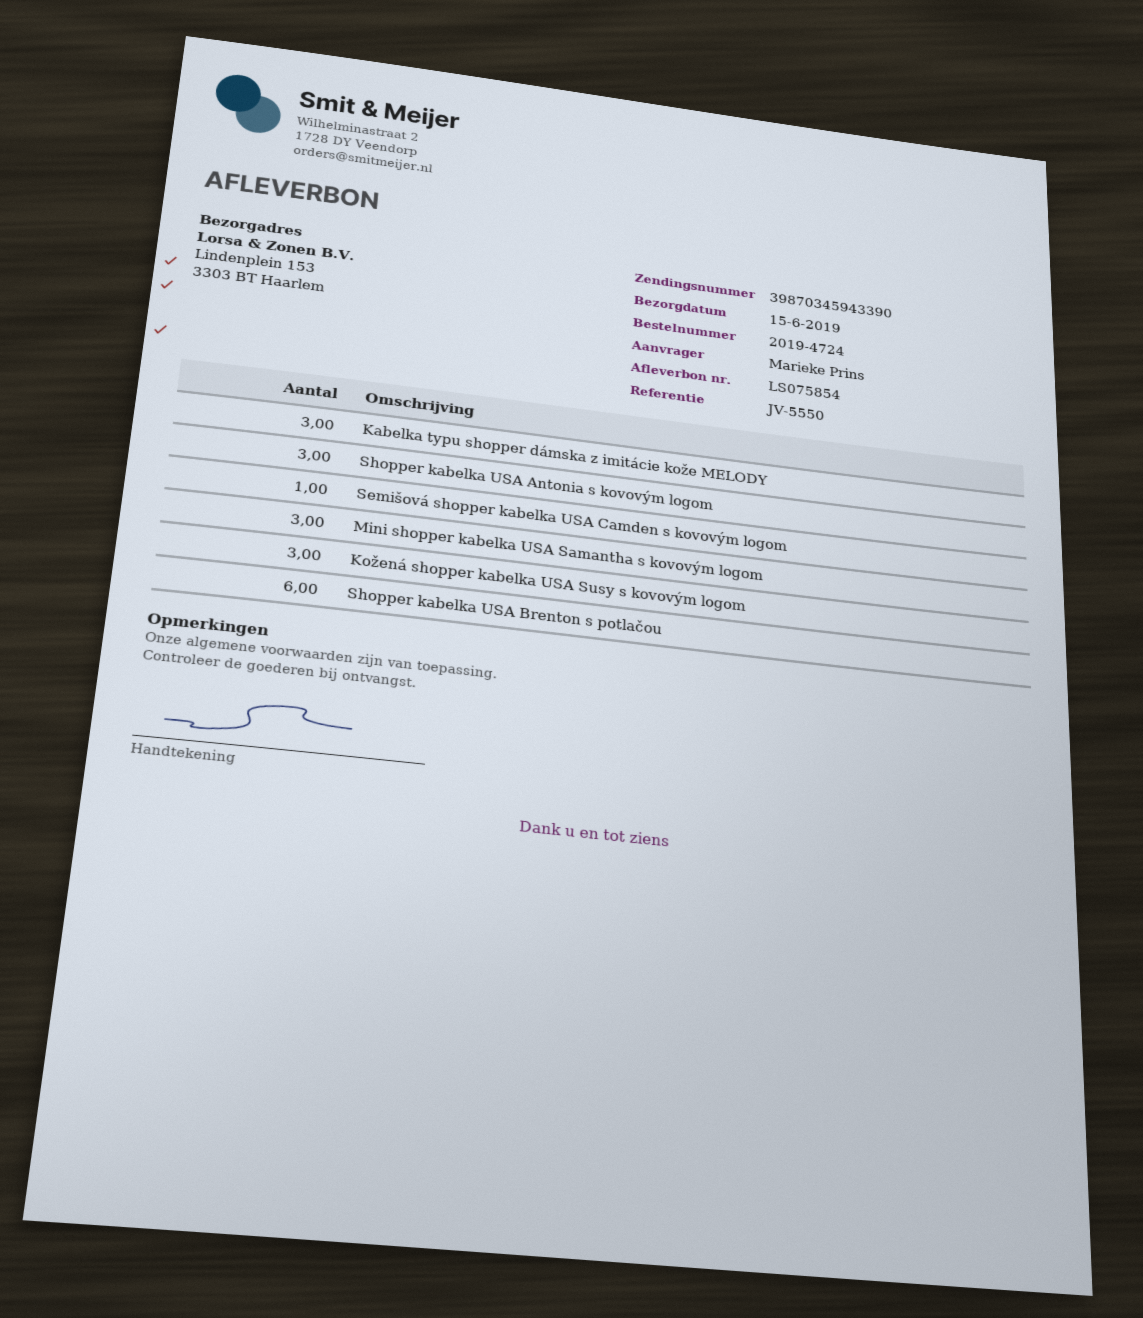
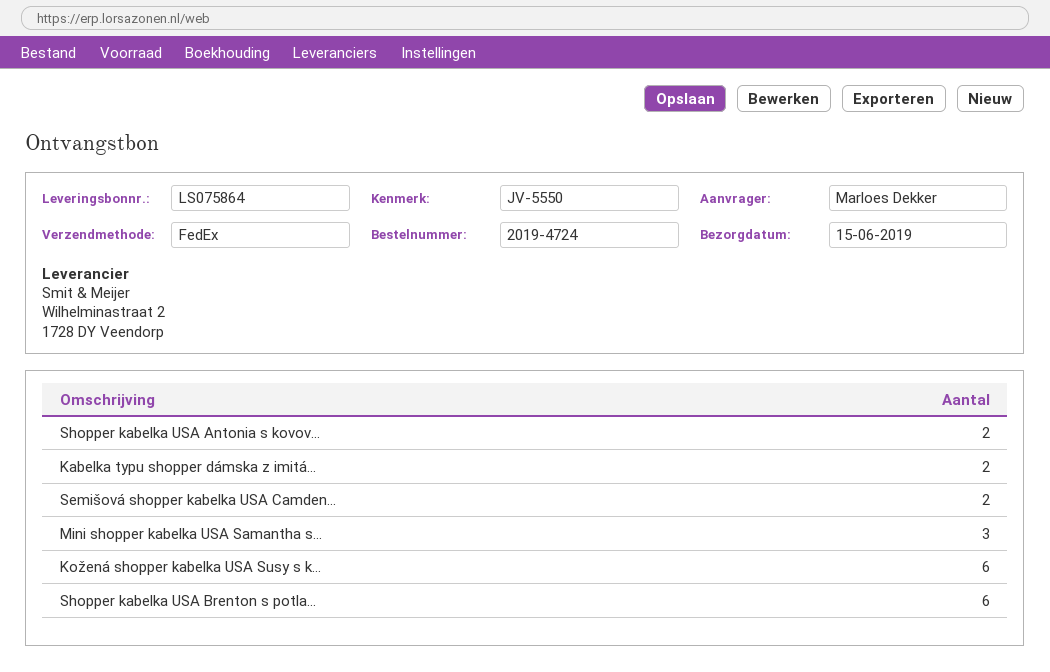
delivery note number: LS075854 -> LS075864
ordered by: Marieke Prins -> Marloes Dekker
Kabelka typu shopper dámska z imitácie kože MELODY: 3 -> 2
Shopper kabelka USA Antonia s kovovým logom: 3 -> 2
Semišová shopper kabelka USA Camden s kovovým logom: 1 -> 2
Kožená shopper kabelka USA Susy s kovovým logom: 3 -> 6

